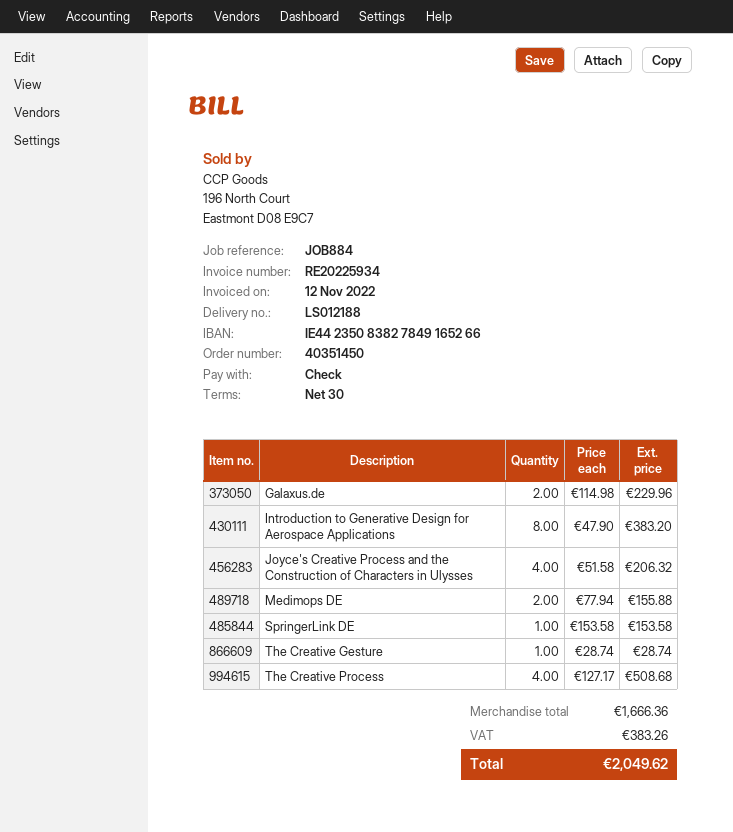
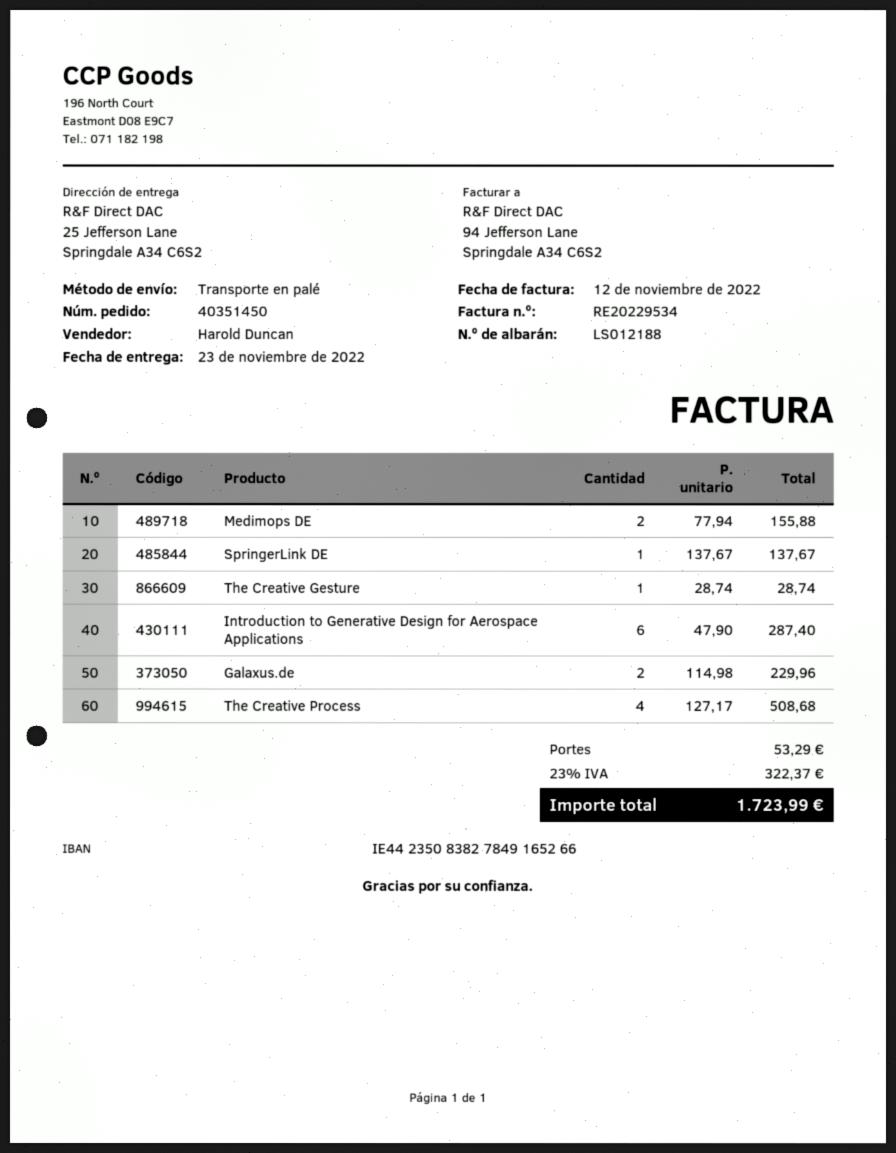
invoice number: RE20225934 -> RE20229534
Introduction to Generative Design for Aerospace Applications: 8 x 47.90 = 383.20 -> 6 x 47.90 = 287.40
Joyce's Creative Process and the Construction of Characters in Ulysses: 4 x 51.58 = 206.32 -> none
SpringerLink DE: 1 x 153.58 = 153.58 -> 1 x 137.67 = 137.67
shipping: none -> 53.29
tax: 383.26 -> 322.37
total: 2049.62 -> 1723.99

